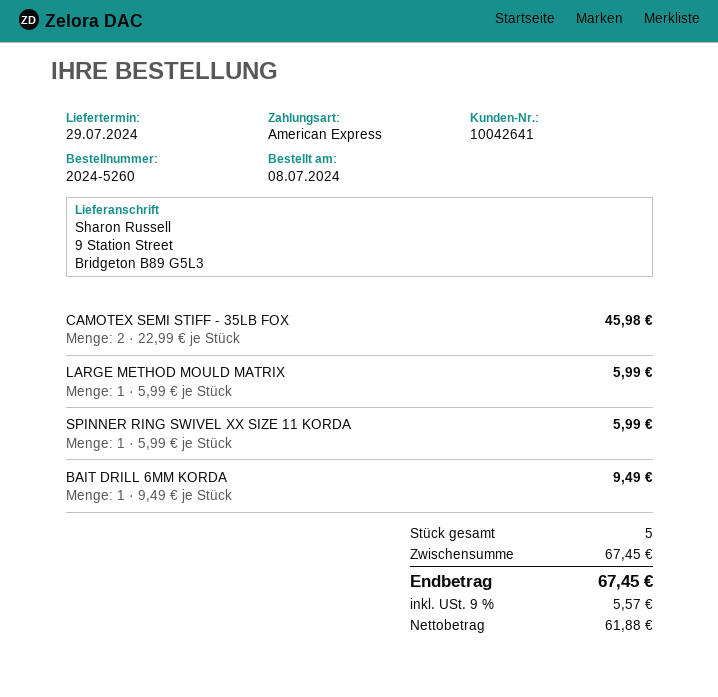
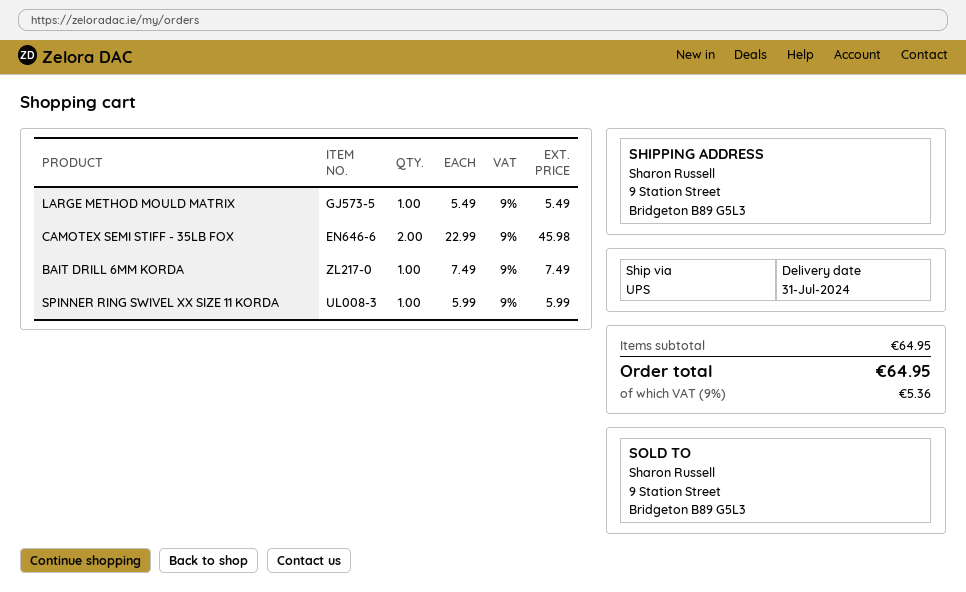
delivery date: 2024-07-29 -> 2024-07-31
LARGE METHOD MOULD MATRIX: 1 x 5.99 = 5.99 -> 1 x 5.49 = 5.49
BAIT DRILL 6MM KORDA: 1 x 9.49 = 9.49 -> 1 x 7.49 = 7.49
subtotal: 67.45 -> 64.95
tax: 9% = 5.57 -> 9% = 5.36
total: 67.45 -> 64.95

